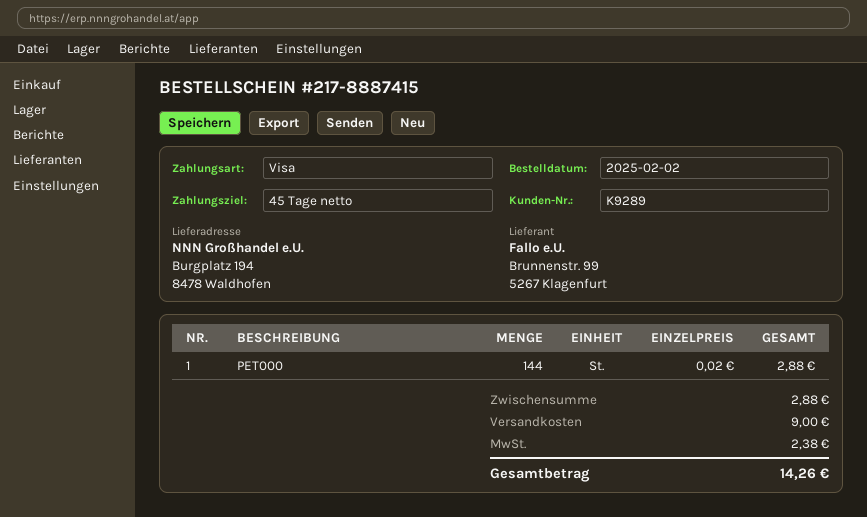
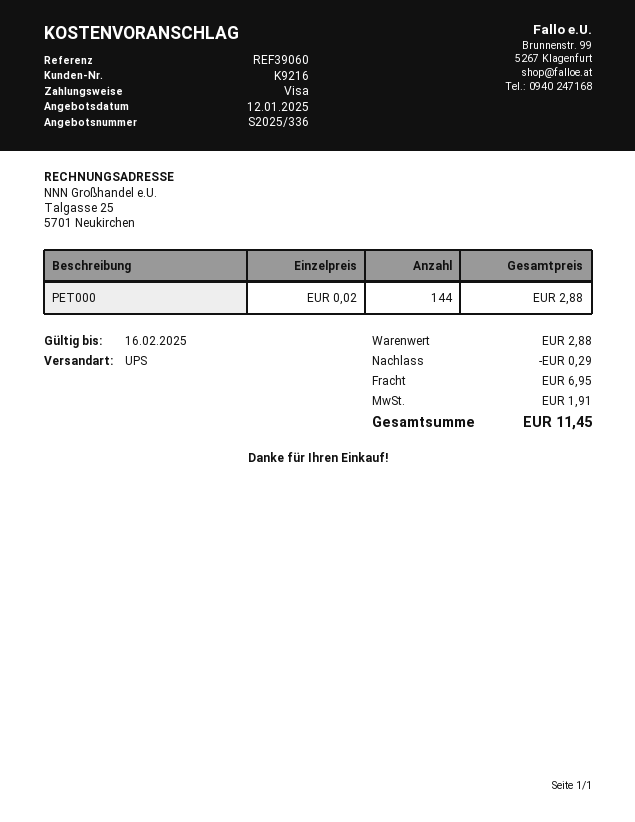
customer number: K9289 -> K9216
discount: none -> 0.29
shipping: 9.00 -> 6.95
tax: 2.38 -> 1.91
total: 14.26 -> 11.45

